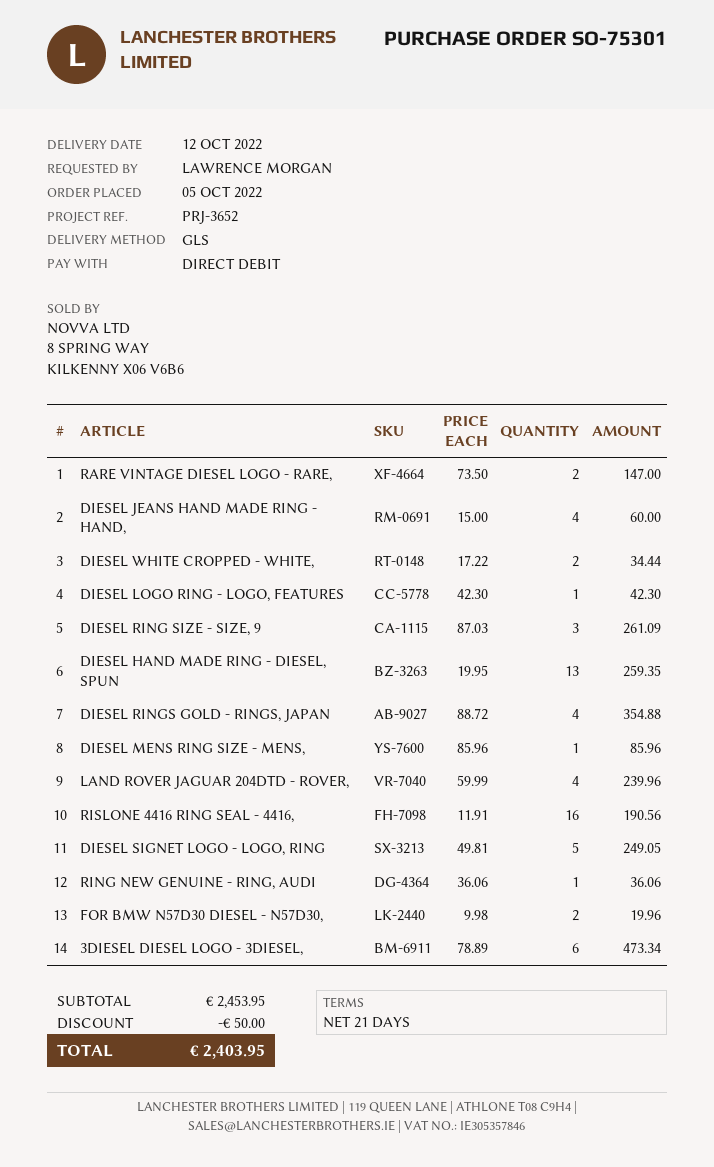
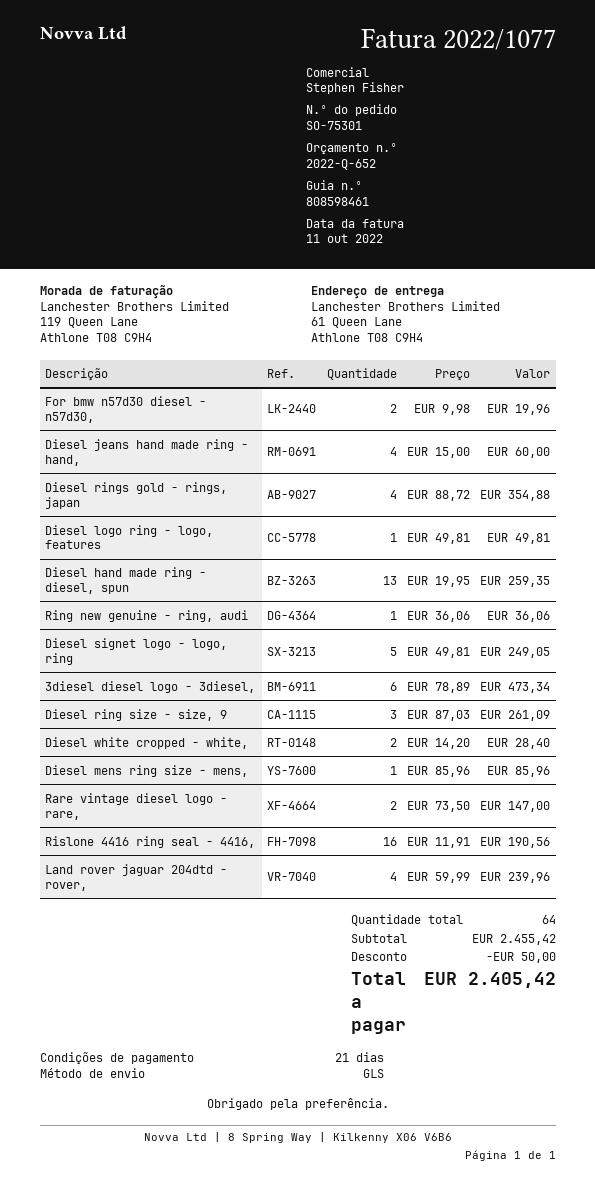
DIESEL WHITE CROPPED - WHITE,: 2 x 17.22 = 34.44 -> 2 x 14.20 = 28.40
DIESEL LOGO RING - LOGO, FEATURES: 1 x 42.30 = 42.30 -> 1 x 49.81 = 49.81
subtotal: 2453.95 -> 2455.42
total: 2403.95 -> 2405.42

